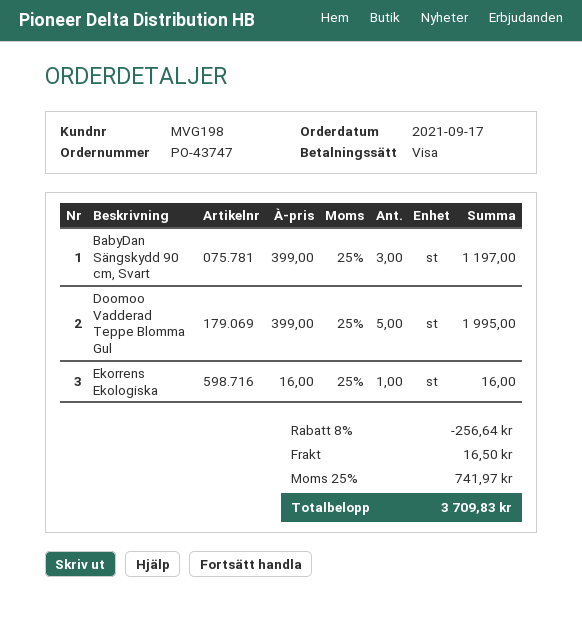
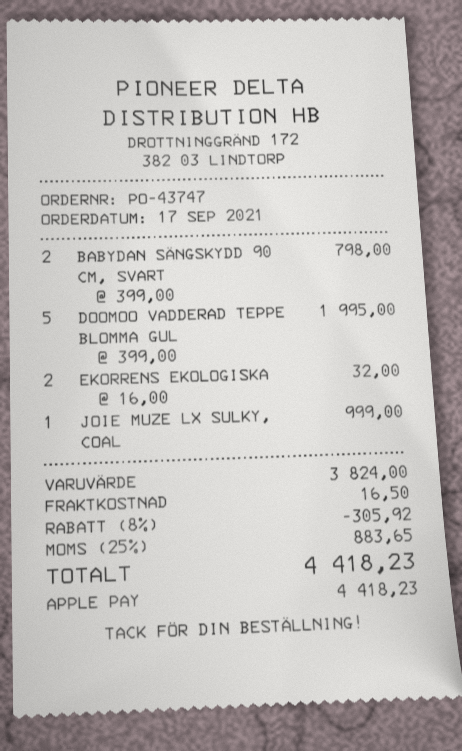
payment method: Visa -> Apple Pay
BabyDan Sängskydd 90 cm, Svart: 3 x 399.00 = 1197.00 -> 2 x 399.00 = 798.00
Ekorrens Ekologiska: 1 x 16.00 = 16.00 -> 2 x 16.00 = 32.00
JOIE MUZE LX SULKY, COAL: none -> 1 x 999.00 = 999.00
discount: 8% = 256.64 -> 8% = 305.92
tax: 25% = 741.97 -> 25% = 883.65
total: 3709.83 -> 4418.23

